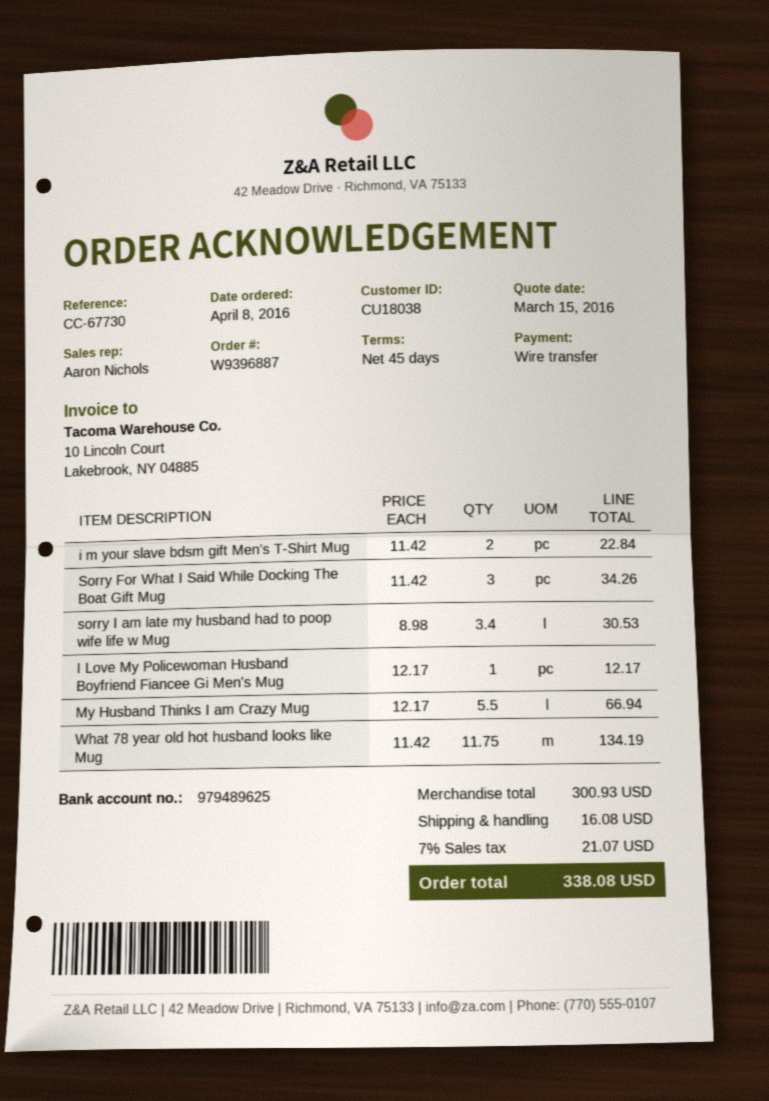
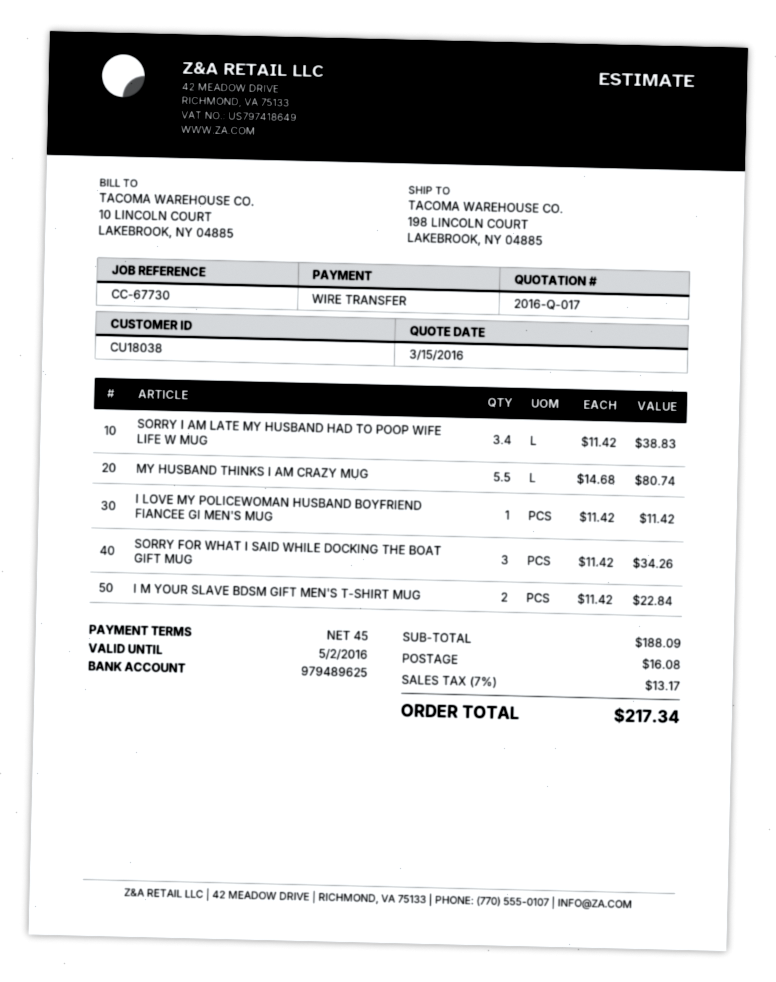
sorry I am late my husband had to poop wife life w Mug: 3.4 x 8.98 = 30.53 -> 3.4 x 11.42 = 38.83
I Love My Policewoman Husband Boyfriend Fiancee Gi Men's Mug: 1 x 12.17 = 12.17 -> 1 x 11.42 = 11.42
My Husband Thinks I am Crazy Mug: 5.5 x 12.17 = 66.94 -> 5.5 x 14.68 = 80.74
What 78 year old hot husband looks like Mug: 11.75 x 11.42 = 134.19 -> none
subtotal: 300.93 -> 188.09
tax: 7% = 21.07 -> 7% = 13.17
total: 338.08 -> 217.34

